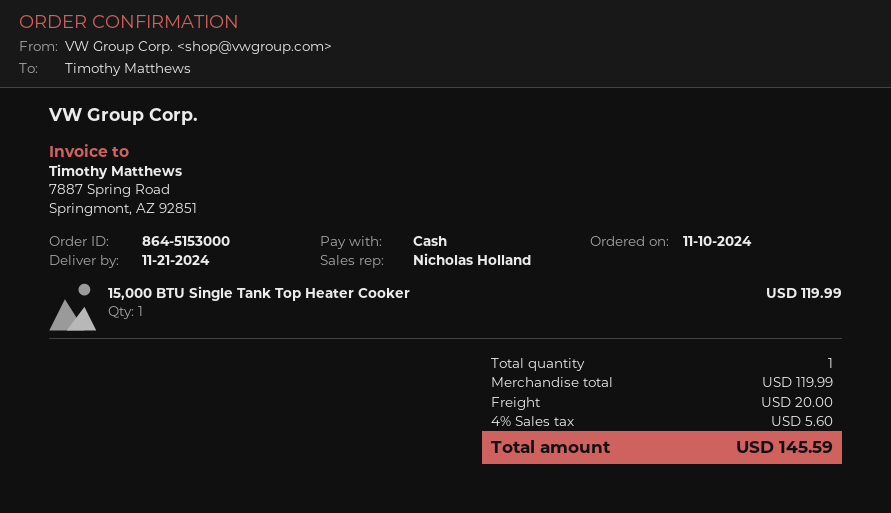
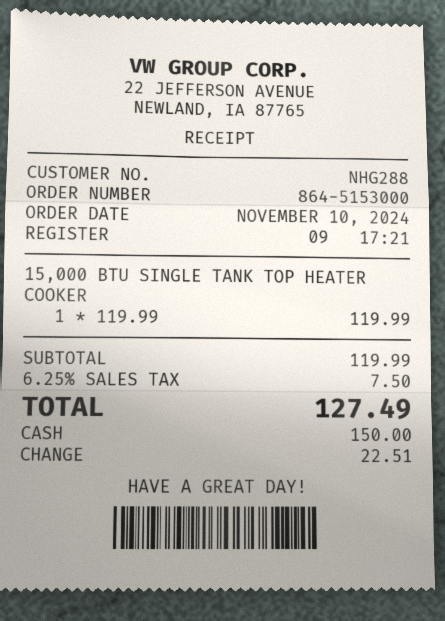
shipping: 20.00 -> none
tax: 4% = 5.60 -> 6.25% = 7.50
total: 145.59 -> 127.49

